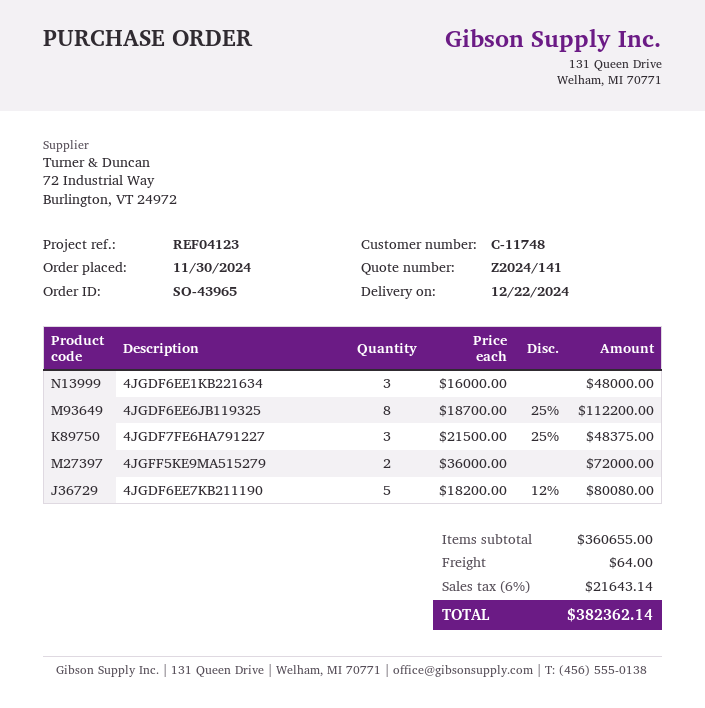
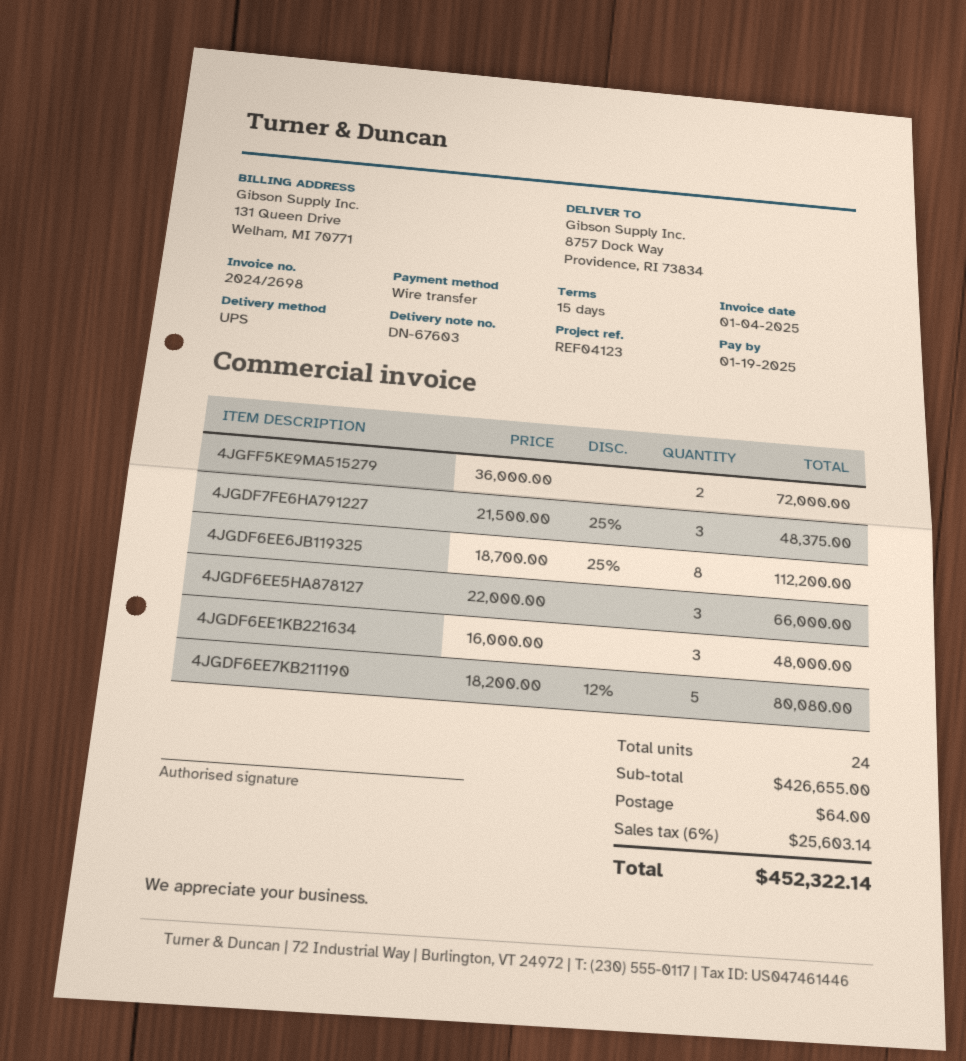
4JGDF6EE5HA878127: none -> 3 x 22000.00 = 66000.00
subtotal: 360655.00 -> 426655.00
tax: 6% = 21643.14 -> 6% = 25603.14
total: 382362.14 -> 452322.14

